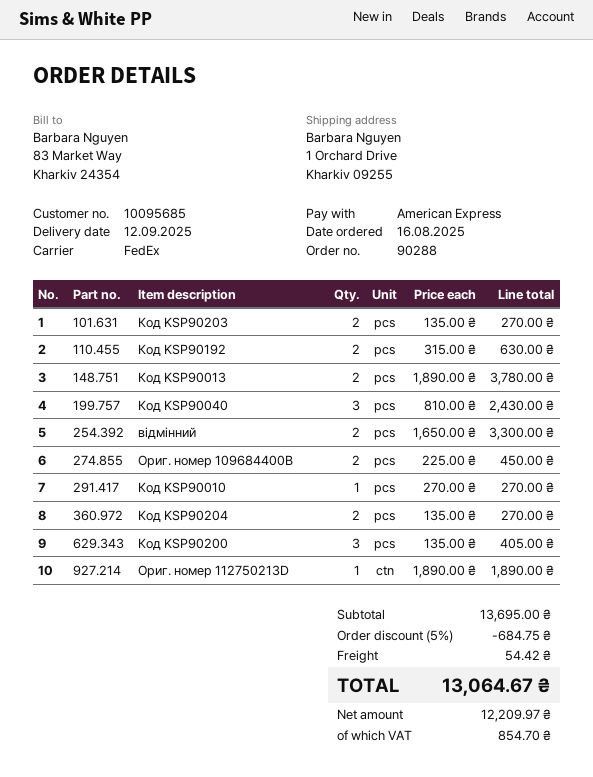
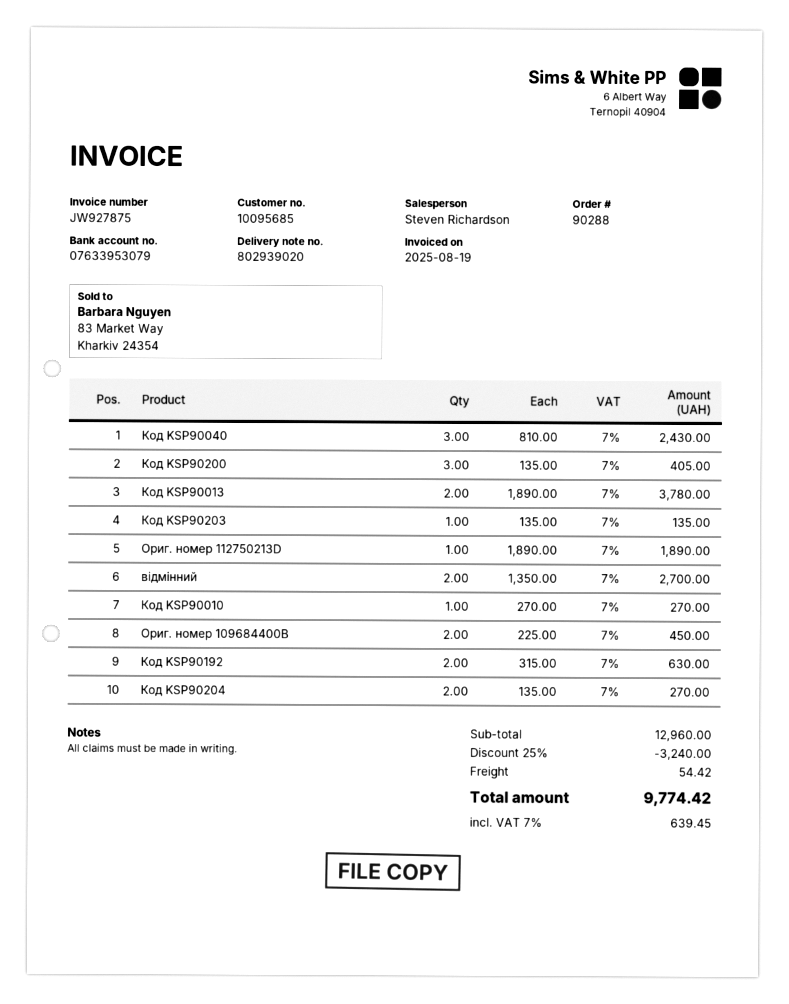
Код KSP90203: 2 x 135.00 = 270.00 -> 1 x 135.00 = 135.00
відмінний: 2 x 1650.00 = 3300.00 -> 2 x 1350.00 = 2700.00
subtotal: 13695.00 -> 12960.00
discount: 5% = 684.75 -> 25% = 3240.00
tax: 854.70 -> 639.45
total: 13064.67 -> 9774.42

